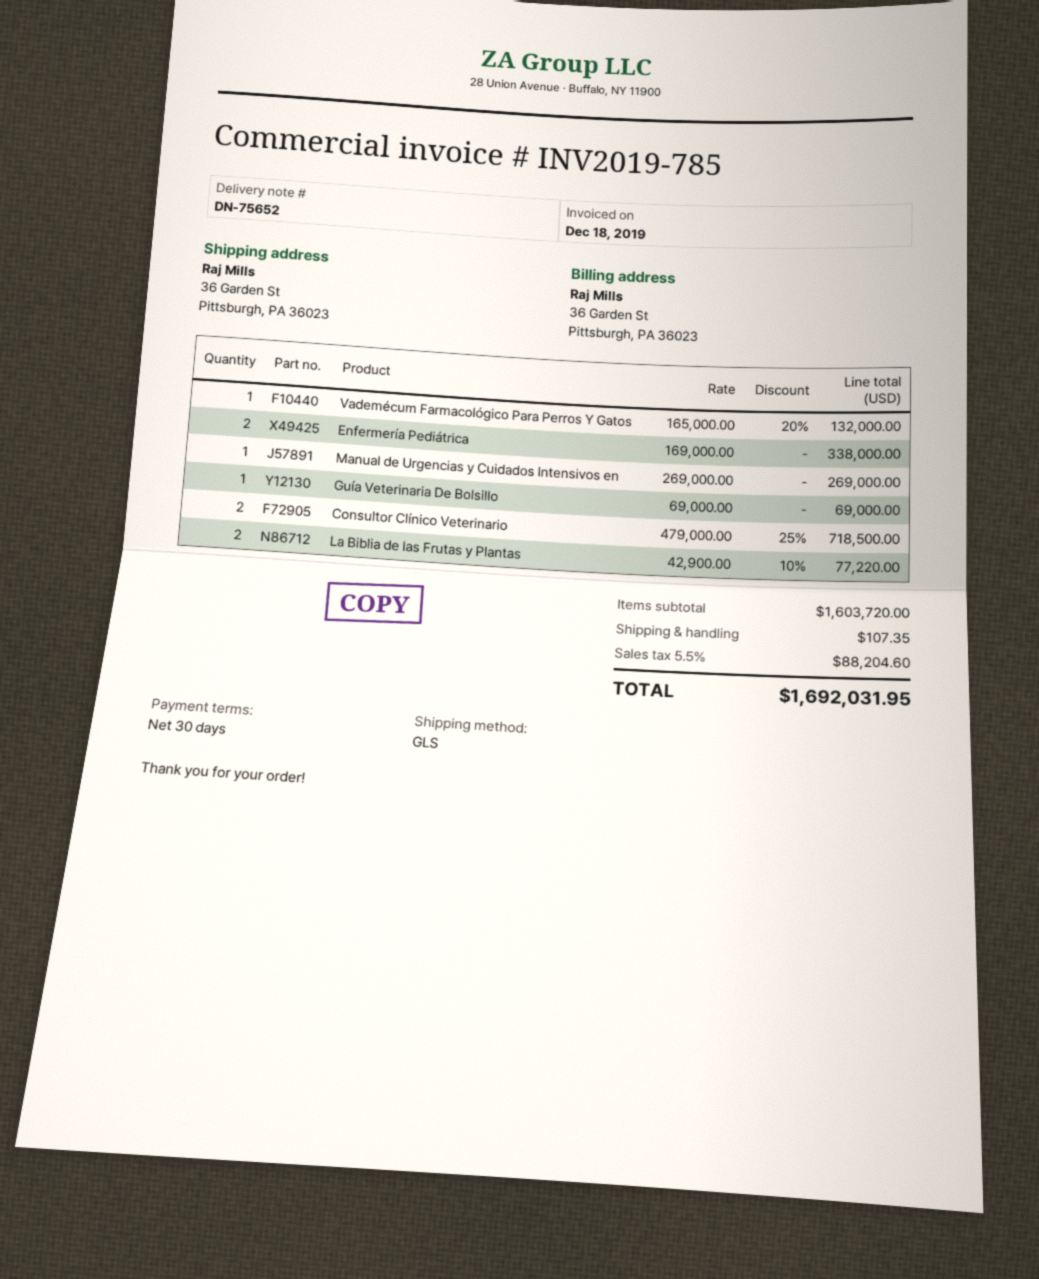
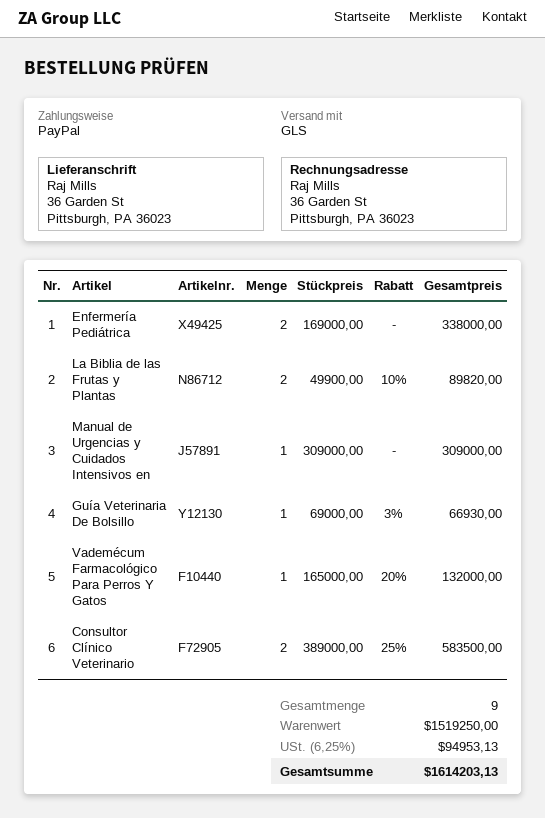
Manual de Urgencias y Cuidados Intensivos en: 1 x 269000.00 = 269000.00 -> 1 x 309000.00 = 309000.00
Guía Veterinaria De Bolsillo: 1 x 69000.00 = 69000.00 -> 1 x 69000.00 - 3% = 66930.00
Consultor Clínico Veterinario: 2 x 479000.00 - 25% = 718500.00 -> 2 x 389000.00 - 25% = 583500.00
La Biblia de las Frutas y Plantas: 2 x 42900.00 - 10% = 77220.00 -> 2 x 49900.00 - 10% = 89820.00
subtotal: 1603720.00 -> 1519250.00
shipping: 107.35 -> none
tax: 5.5% = 88204.60 -> 6.25% = 94953.13
total: 1692031.95 -> 1614203.13

